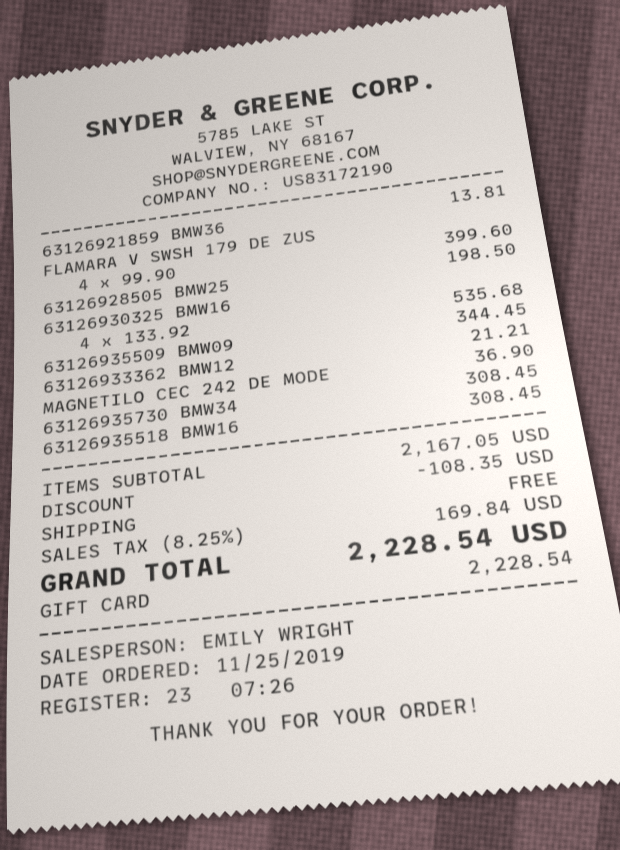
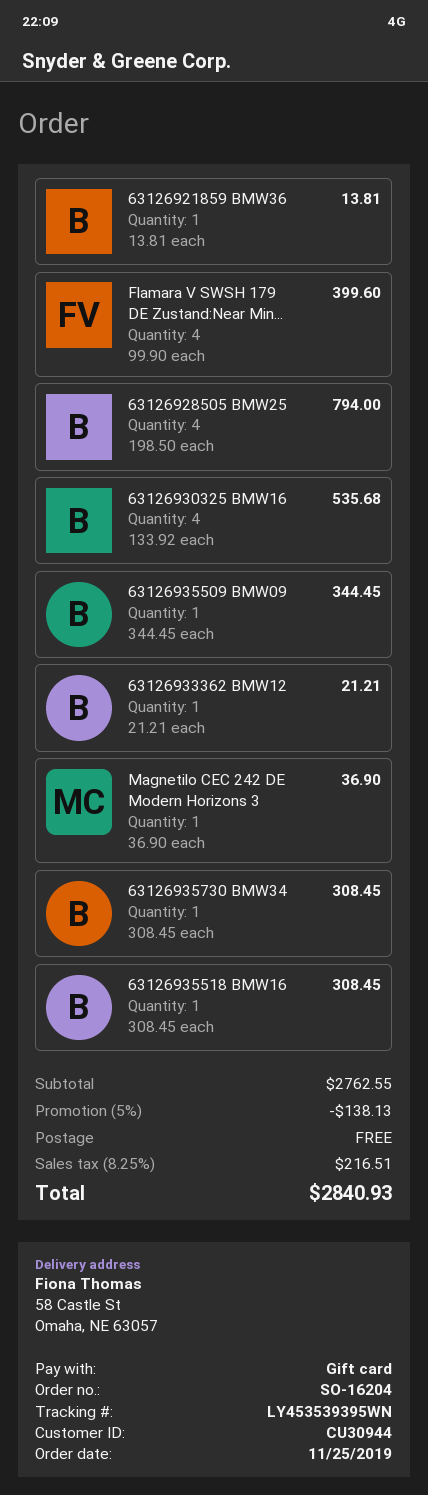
63126928505 BMW25: 1 x 198.50 = 198.50 -> 4 x 198.50 = 794.00
subtotal: 2167.05 -> 2762.55
discount: 108.35 -> 138.13
tax: 8.25% = 169.84 -> 8.25% = 216.51
total: 2228.54 -> 2840.93

